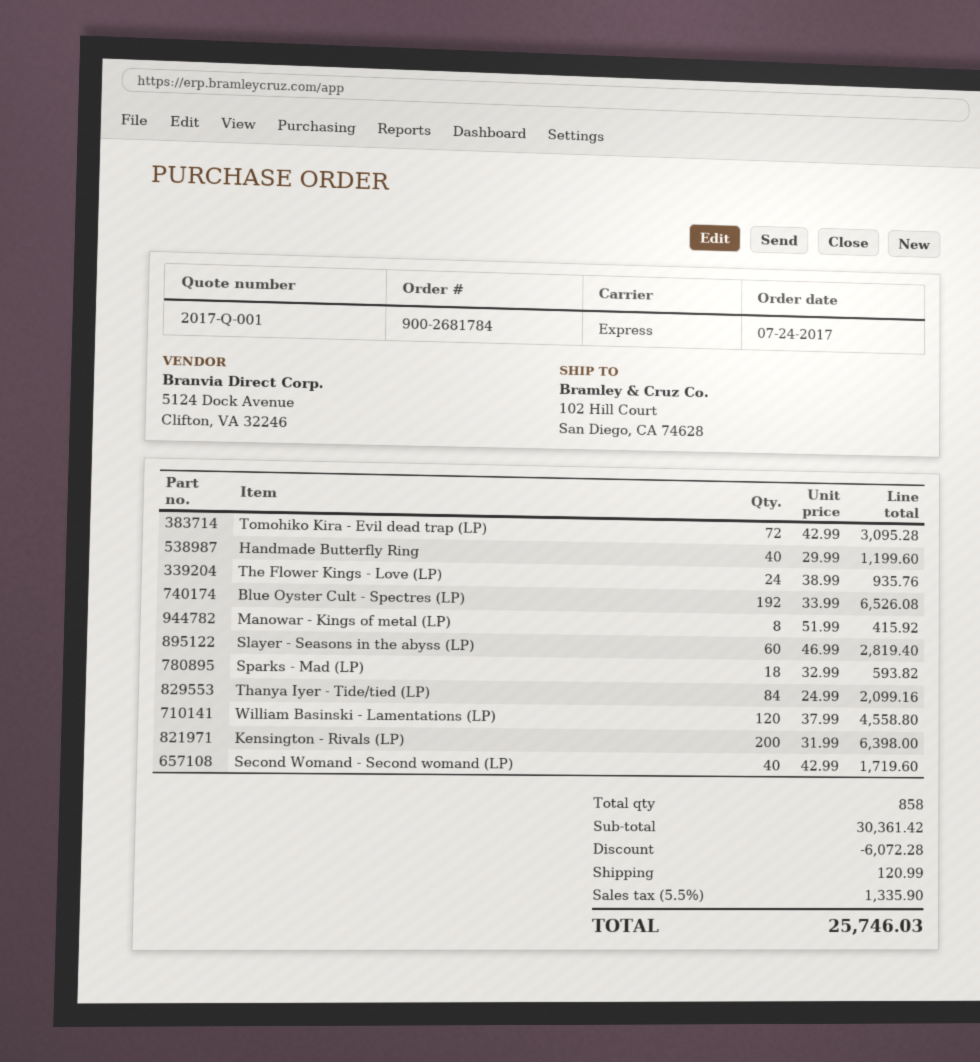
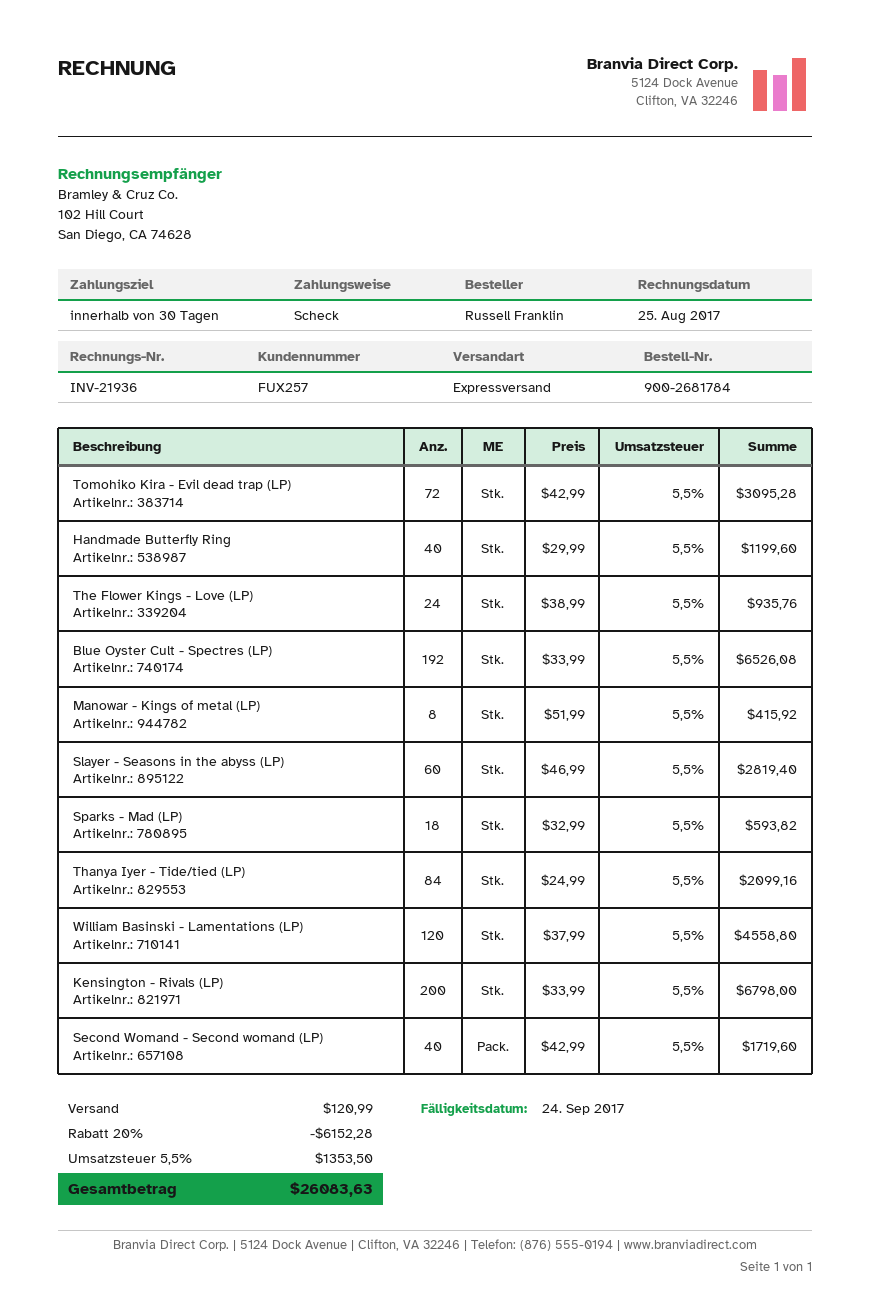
Kensington - Rivals (LP): 200 x 31.99 = 6398.00 -> 200 x 33.99 = 6798.00
discount: 6072.28 -> 6152.28
tax: 5.5% = 1335.90 -> 5.5% = 1353.50
total: 25746.03 -> 26083.63

